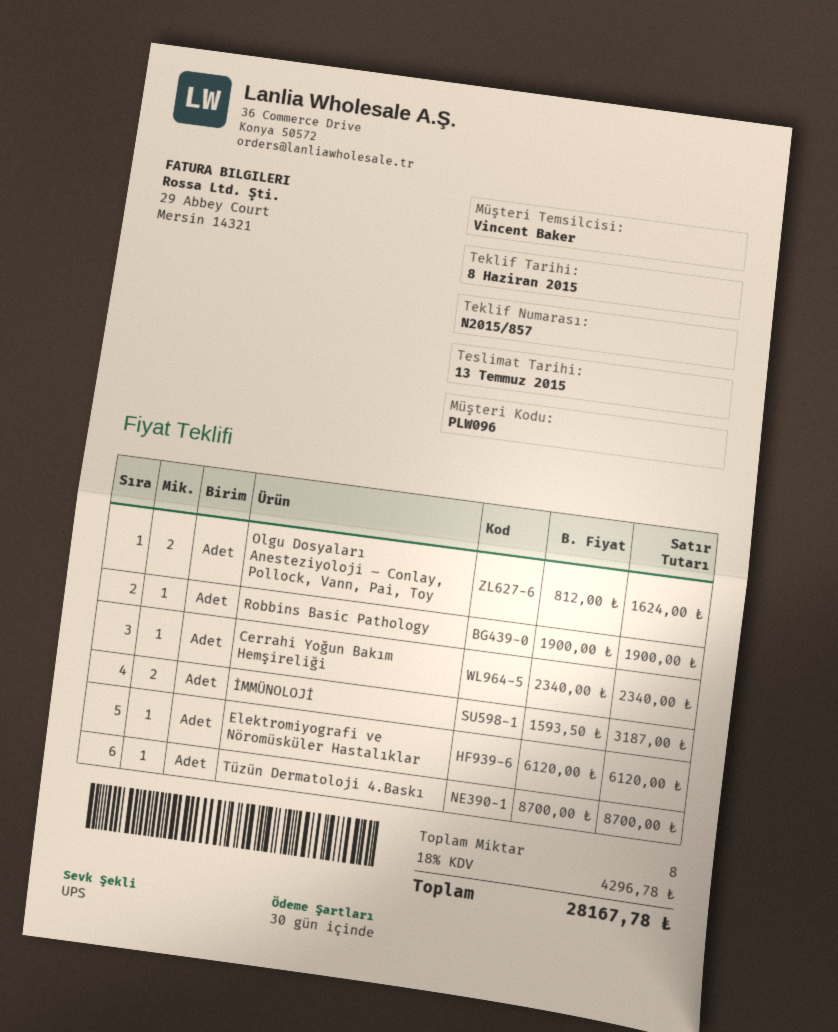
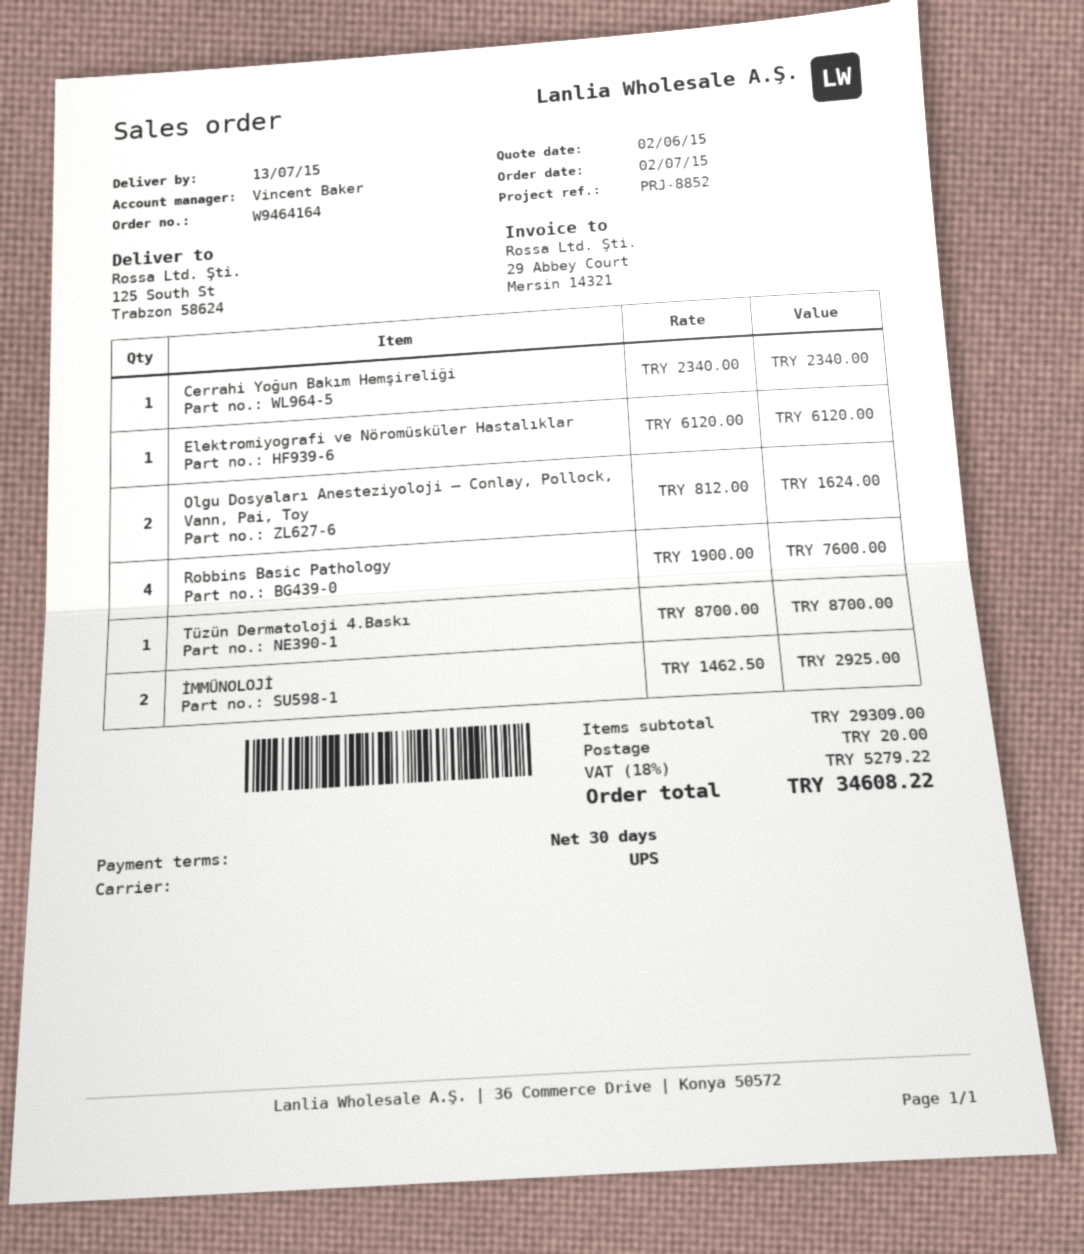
quote date: 2015-06-08 -> 2015-06-02
Robbins Basic Pathology: 1 x 1900.00 = 1900.00 -> 4 x 1900.00 = 7600.00
İMMÜNOLOJİ: 2 x 1593.50 = 3187.00 -> 2 x 1462.50 = 2925.00
shipping: none -> 20.00
tax: 18% = 4296.78 -> 18% = 5279.22
total: 28167.78 -> 34608.22

